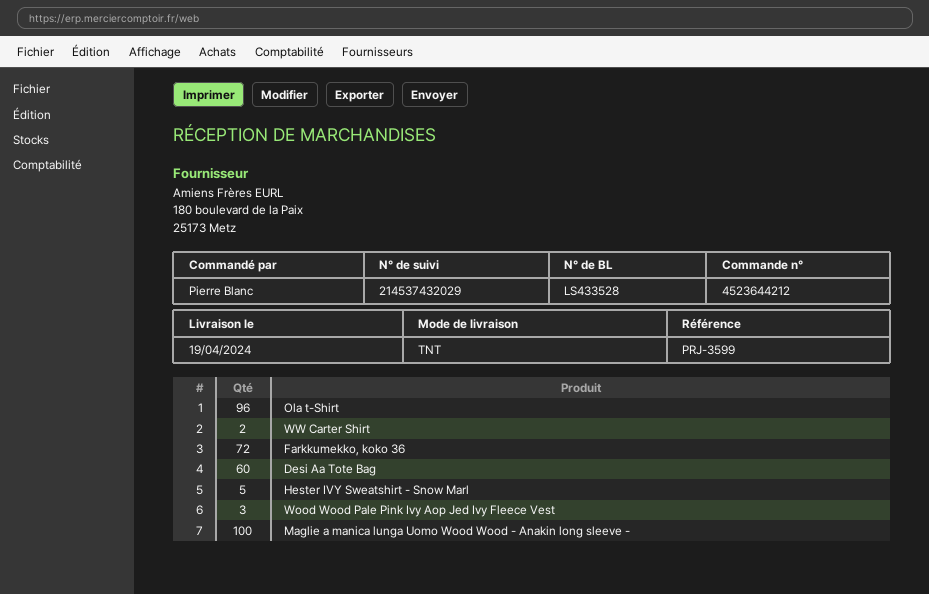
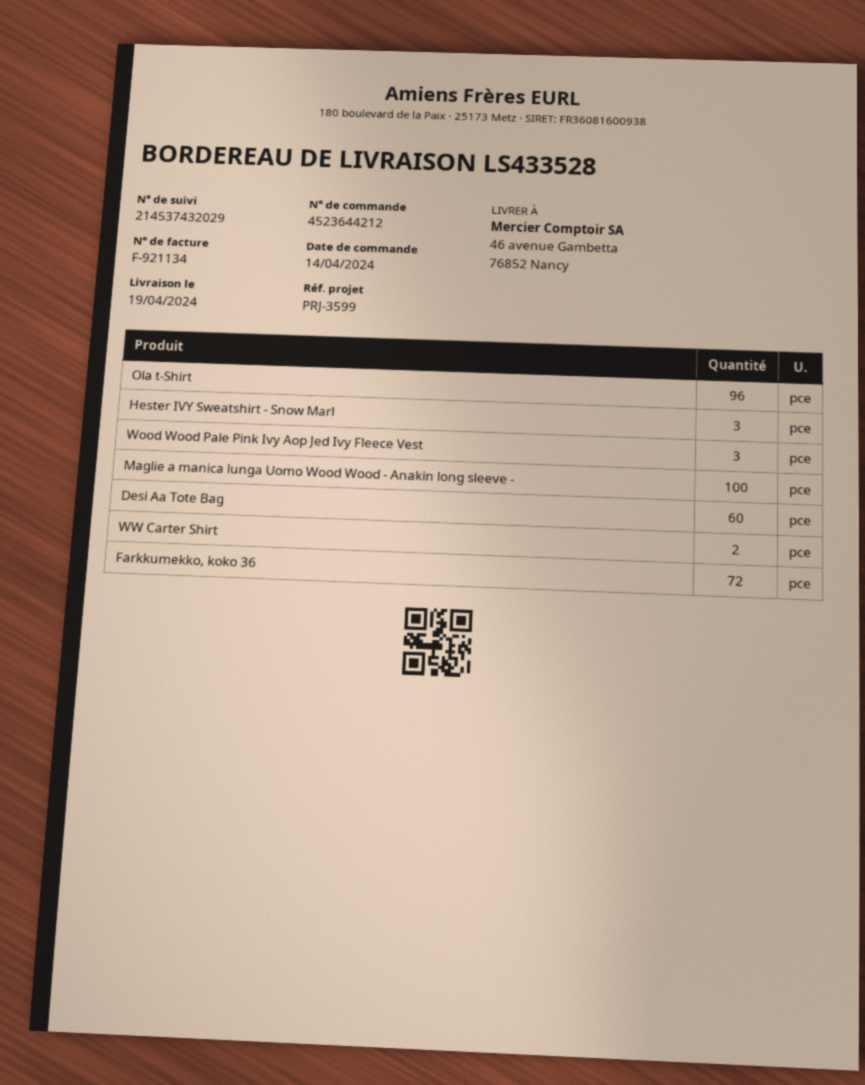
Hester IVY Sweatshirt - Snow Marl: 5 -> 3

